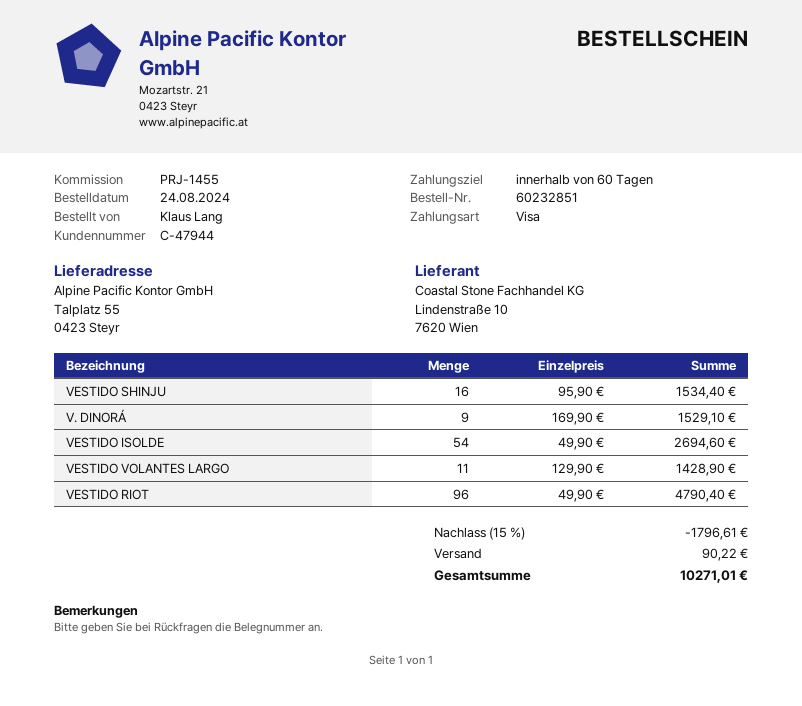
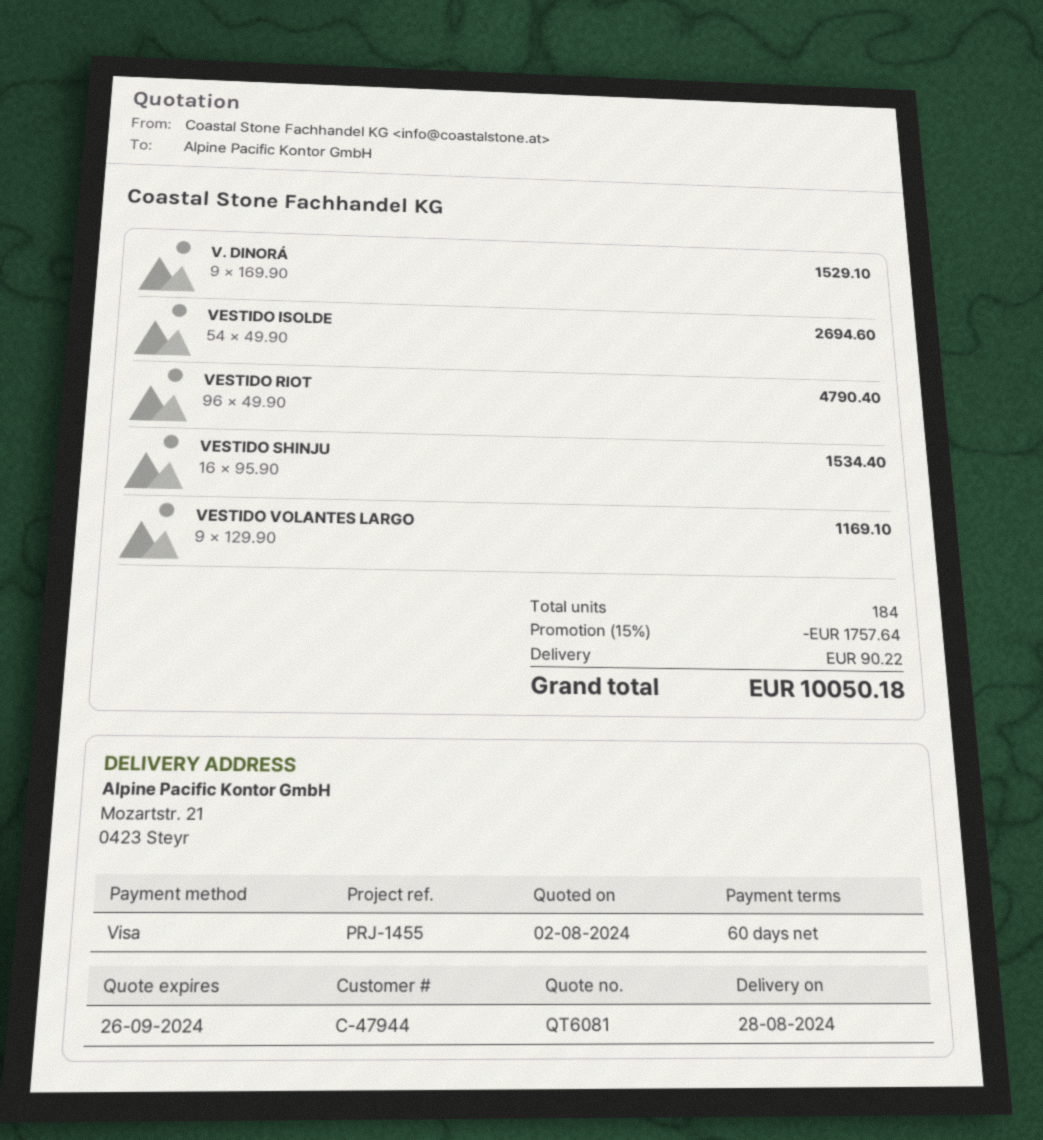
ship to: Talplatz 55, 0423 Steyr -> Mozartstr. 21, 0423 Steyr
VESTIDO VOLANTES LARGO: 11 x 129.90 = 1428.90 -> 9 x 129.90 = 1169.10
discount: 15% = 1796.61 -> 15% = 1757.64
total: 10271.01 -> 10050.18

